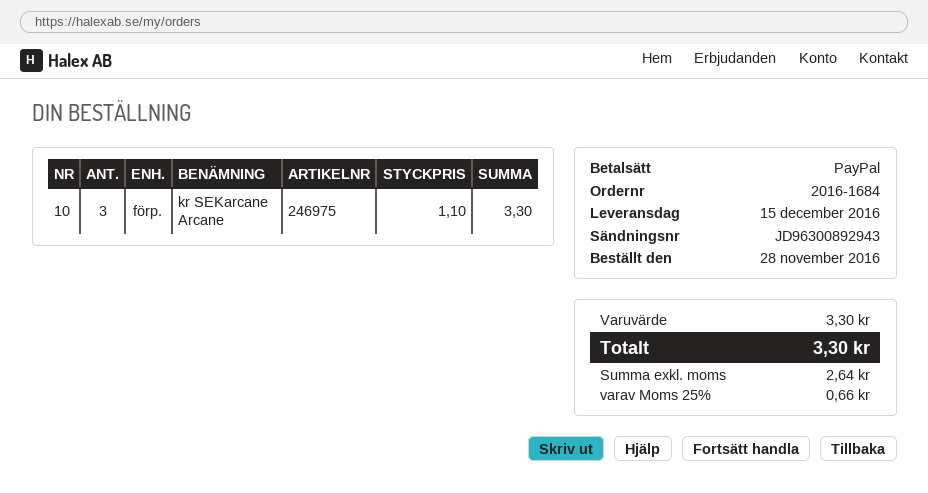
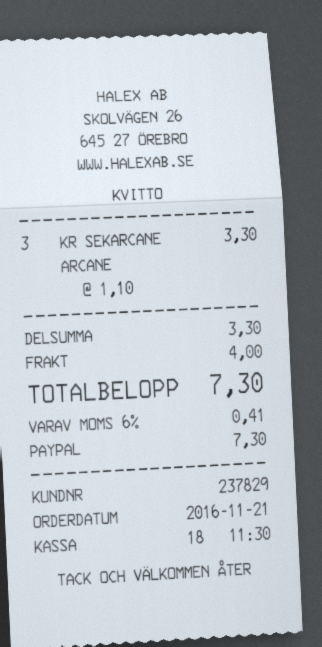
order date: 2016-11-28 -> 2016-11-21
shipping: none -> 4.00
tax: 25% = 0.66 -> 6% = 0.41
total: 3.30 -> 7.30

